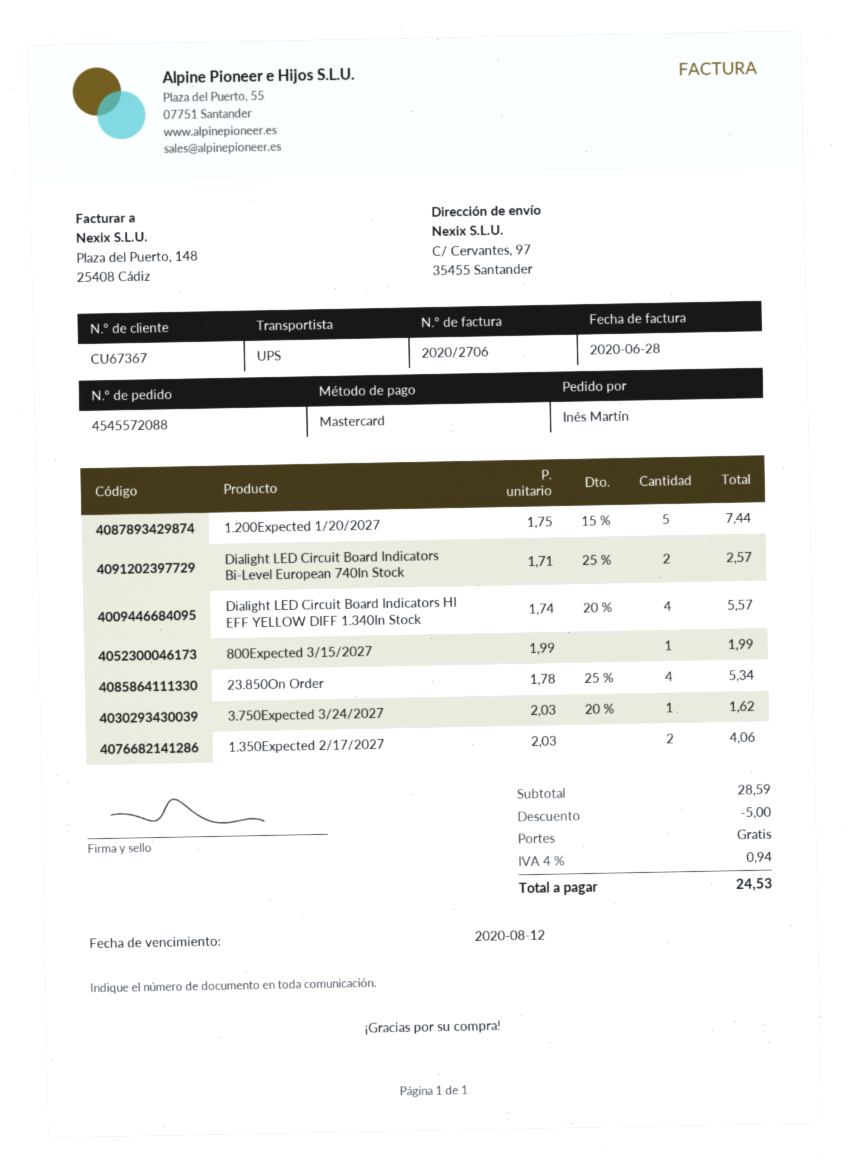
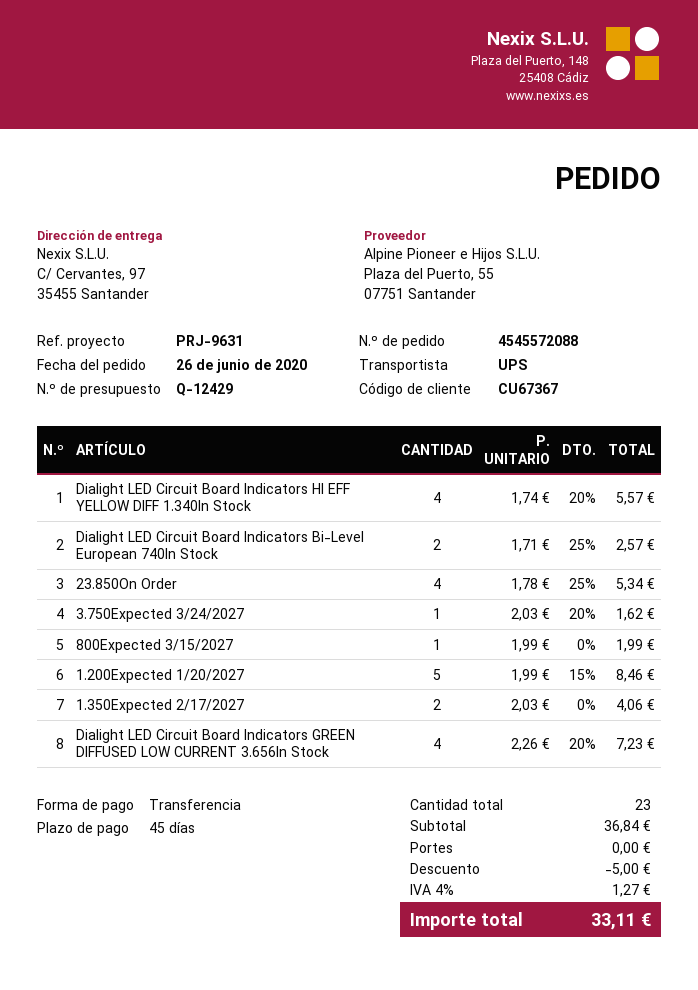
payment method: Mastercard -> bank transfer
1.200Expected 1/20/2027: 5 x 1.75 - 15% = 7.44 -> 5 x 1.99 - 15% = 8.46
Dialight LED Circuit Board Indicators GREEN DIFFUSED LOW CURRENT 3.656In Stock: none -> 4 x 2.26 - 20% = 7.23
subtotal: 28.59 -> 36.84
tax: 4% = 0.94 -> 4% = 1.27
total: 24.53 -> 33.11

